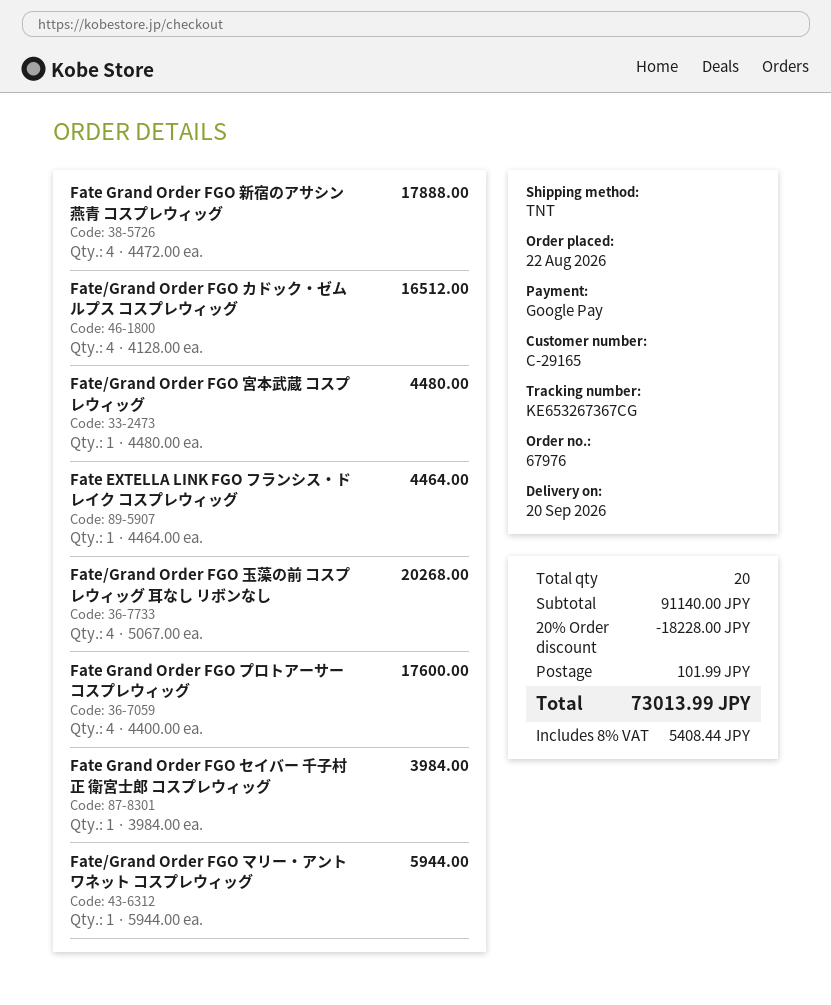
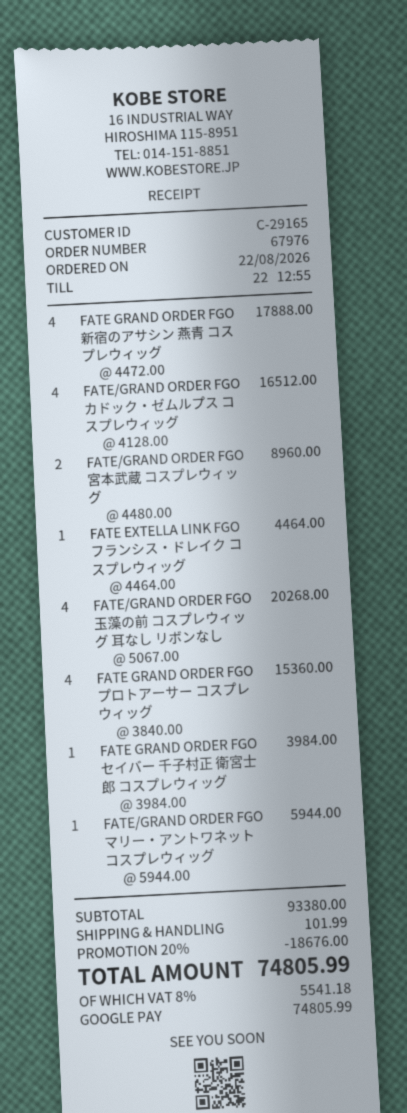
Fate/Grand Order FGO 宮本武蔵 コスプレウィッグ: 1 x 4480.00 = 4480.00 -> 2 x 4480.00 = 8960.00
Fate Grand Order FGO プロトアーサー コスプレウィッグ: 4 x 4400.00 = 17600.00 -> 4 x 3840.00 = 15360.00
subtotal: 91140.00 -> 93380.00
discount: 20% = 18228.00 -> 20% = 18676.00
tax: 8% = 5408.44 -> 8% = 5541.18
total: 73013.99 -> 74805.99

